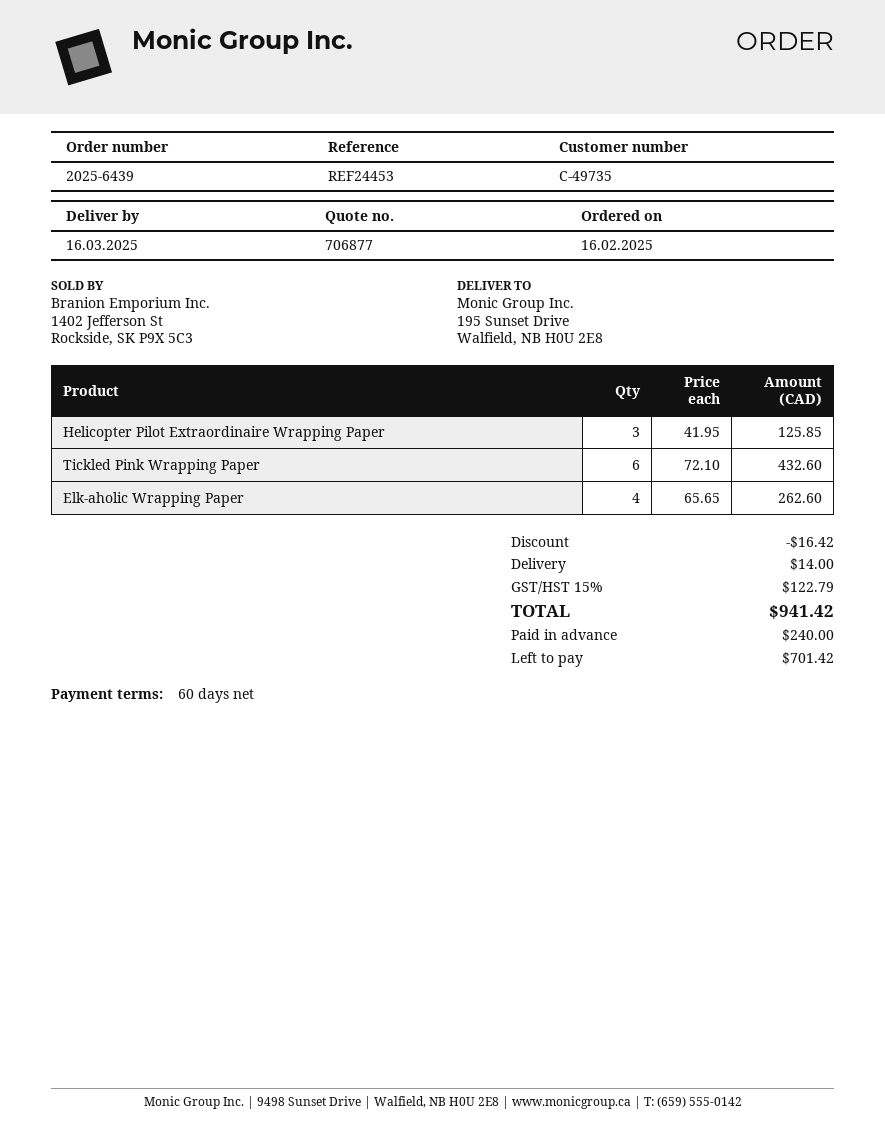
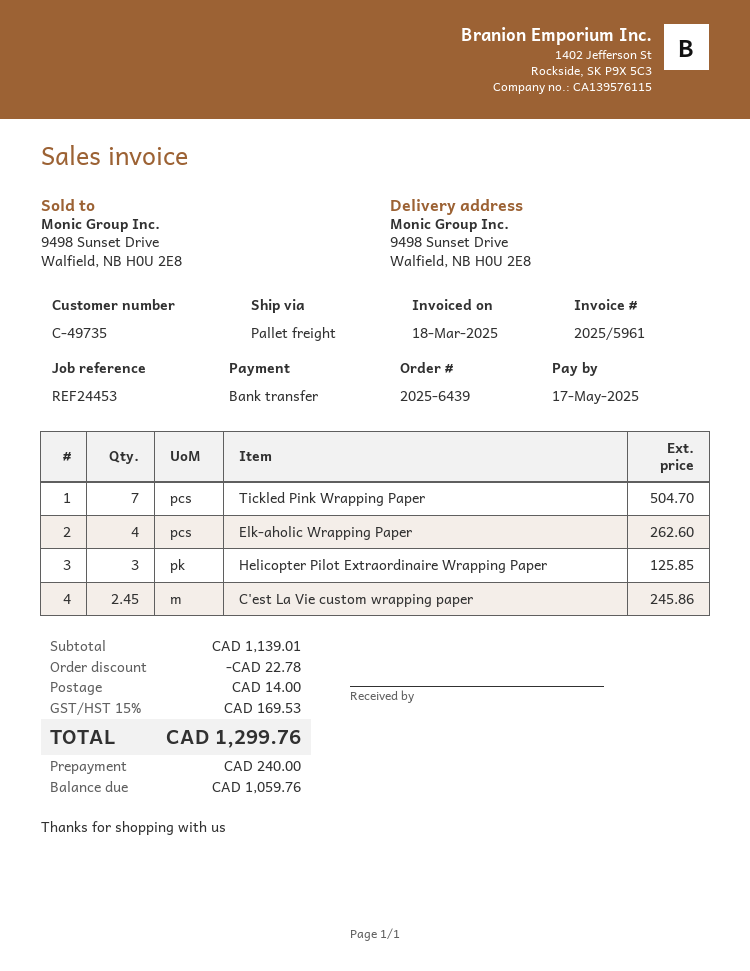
ship to: 195 Sunset Drive, Walfield, NB H0U 2E8 -> 9498 Sunset Drive, Walfield, NB H0U 2E8
Tickled Pink Wrapping Paper: 6 for 432.60 -> 7 for 504.70
C'est La Vie custom wrapping paper: none -> 2.45 for 245.86
discount: 16.42 -> 22.78
tax: 15% = 122.79 -> 15% = 169.53
total: 941.42 -> 1299.76
balance: 701.42 -> 1059.76

